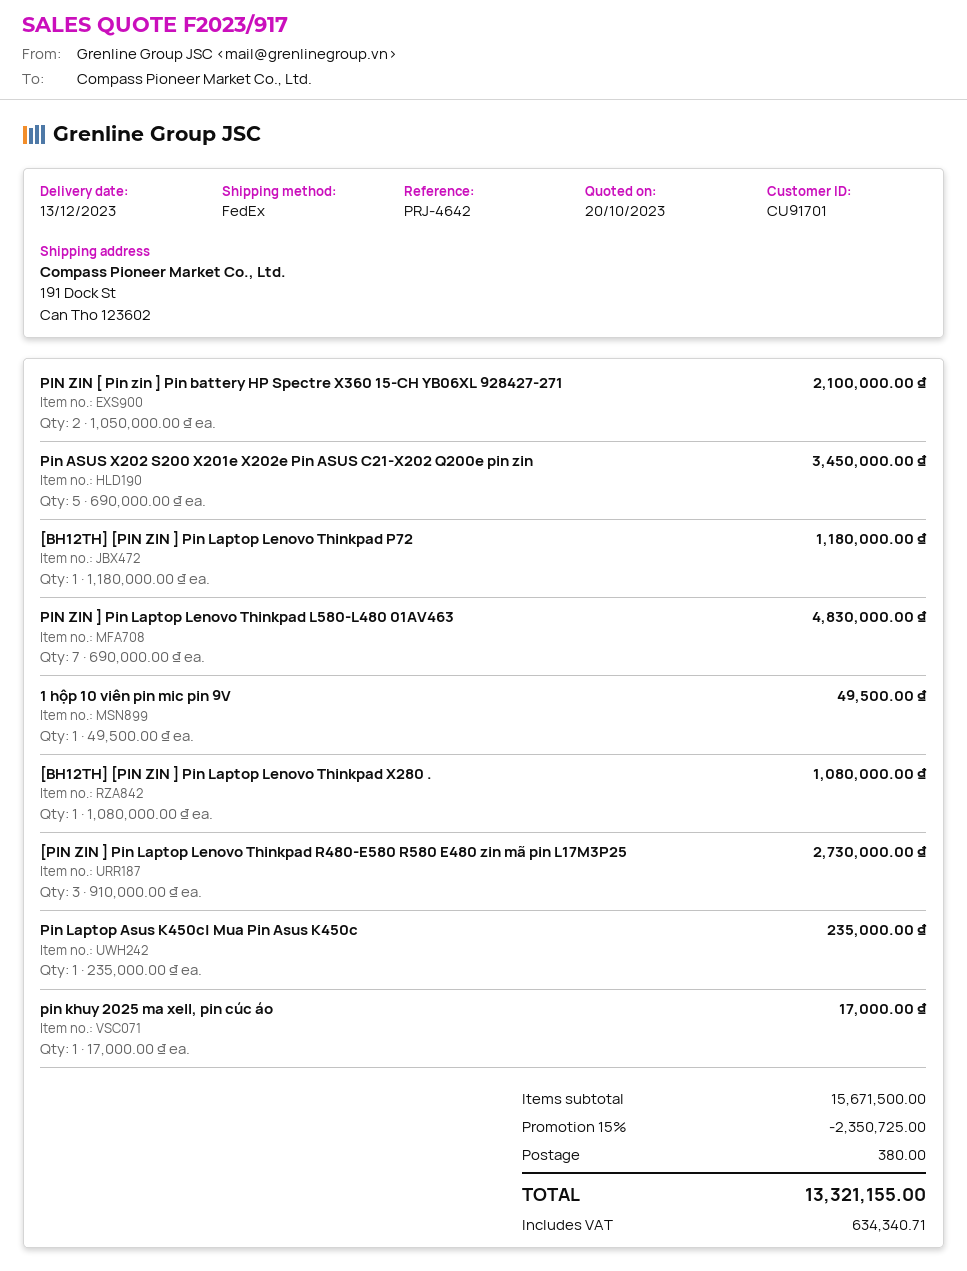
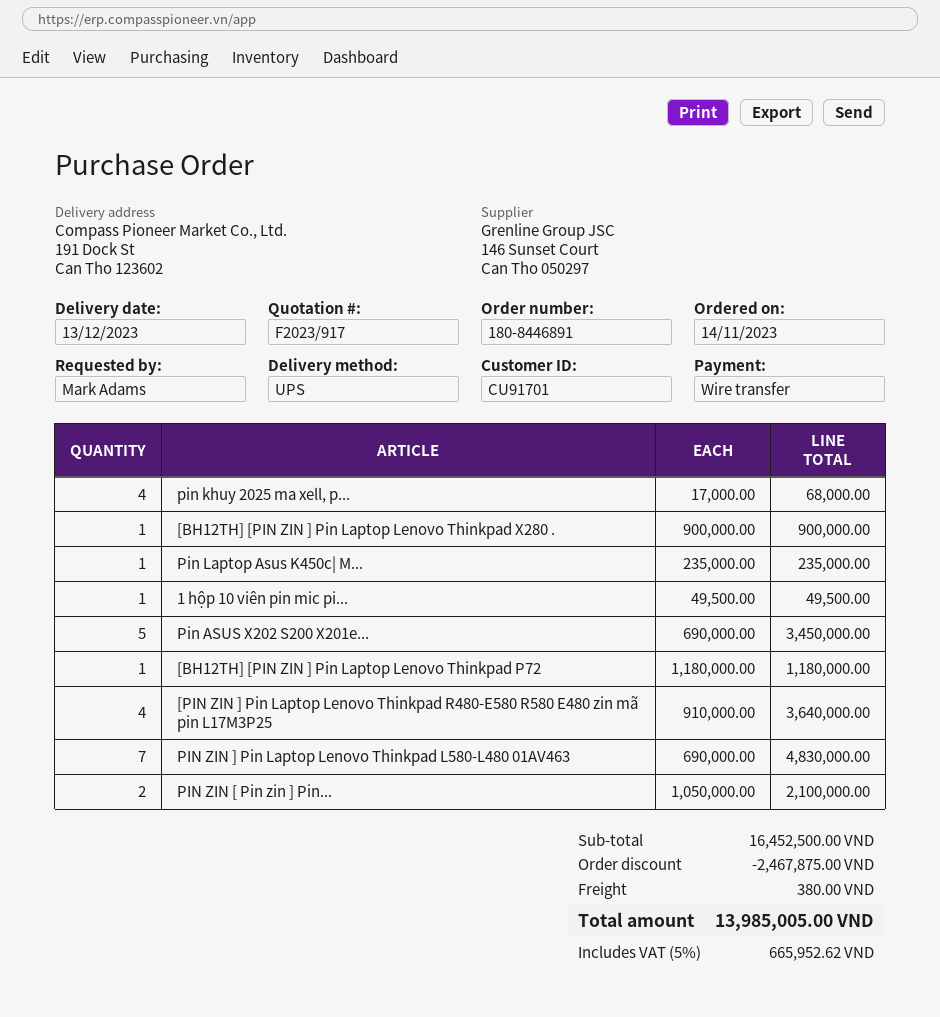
shipping method: FedEx -> UPS
[BH12TH] [PIN ZIN ] Pin Laptop Lenovo Thinkpad X280 .: 1 x 1080000.00 = 1080000.00 -> 1 x 900000.00 = 900000.00
[PIN ZIN ] Pin Laptop Lenovo Thinkpad R480-E580 R580 E480 zin mã pin L17M3P25: 3 x 910000.00 = 2730000.00 -> 4 x 910000.00 = 3640000.00
pin khuy 2025 ma xell, pin cúc áo: 1 x 17000.00 = 17000.00 -> 4 x 17000.00 = 68000.00
subtotal: 15671500.00 -> 16452500.00
discount: 2350725.00 -> 2467875.00
tax: 634340.71 -> 665952.62
total: 13321155.00 -> 13985005.00

